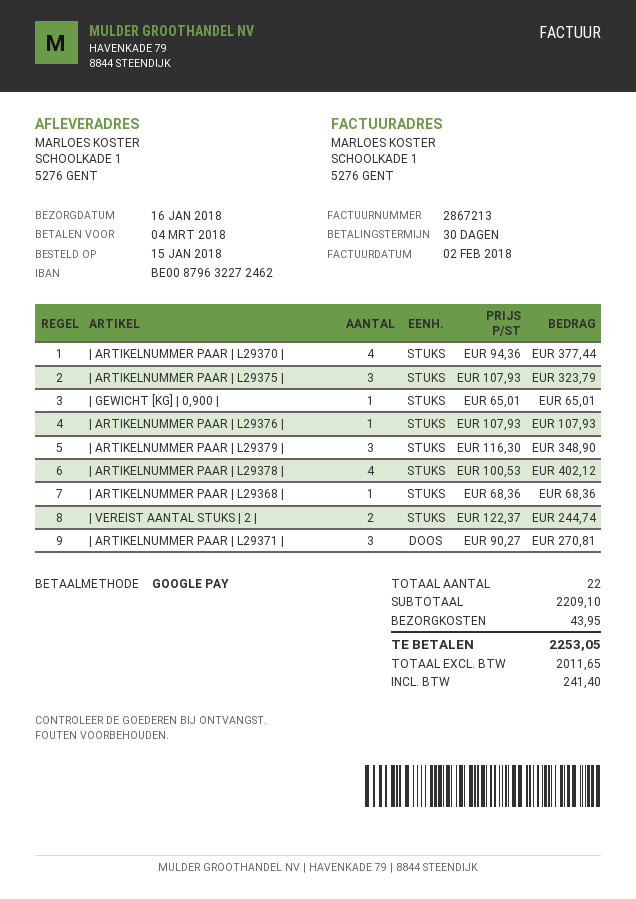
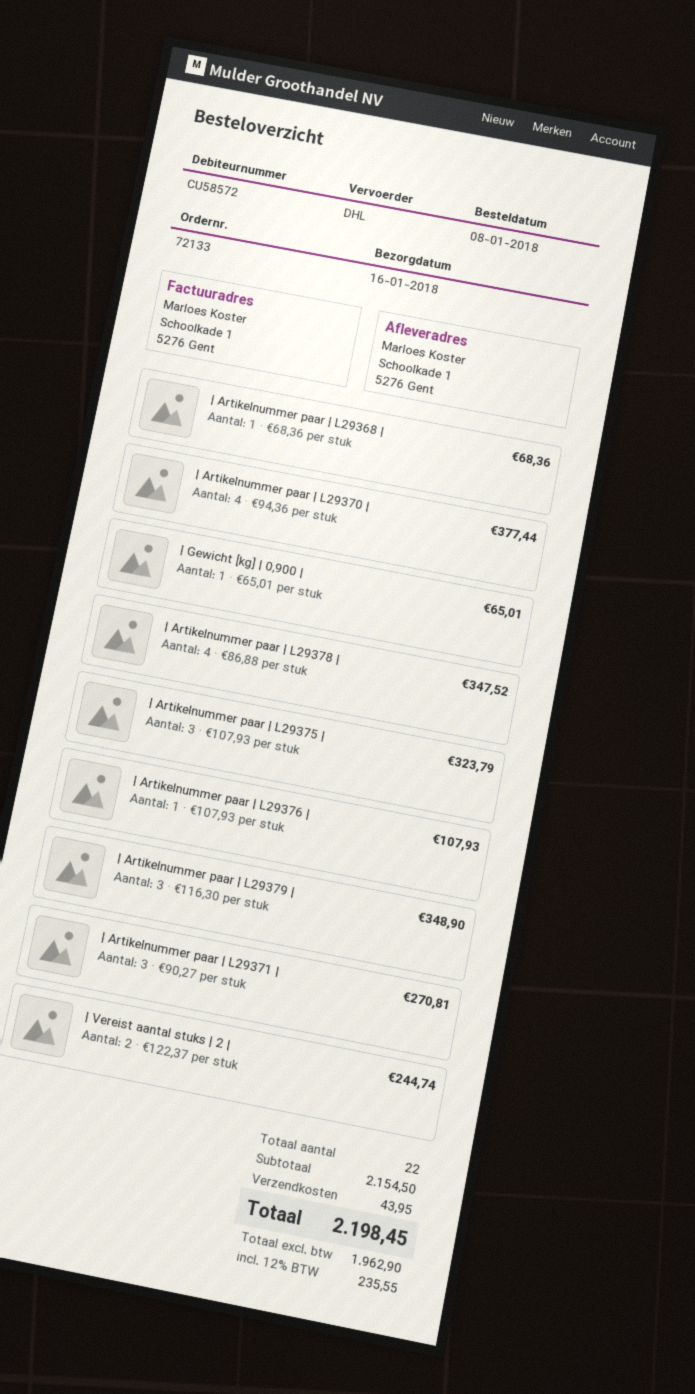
order date: 2018-01-15 -> 2018-01-08
| ARTIKELNUMMER PAAR | L29378 |: 4 x 100.53 = 402.12 -> 4 x 86.88 = 347.52
subtotal: 2209.10 -> 2154.50
net: 2011.65 -> 1962.90
tax: 241.40 -> 235.55
total: 2253.05 -> 2198.45

